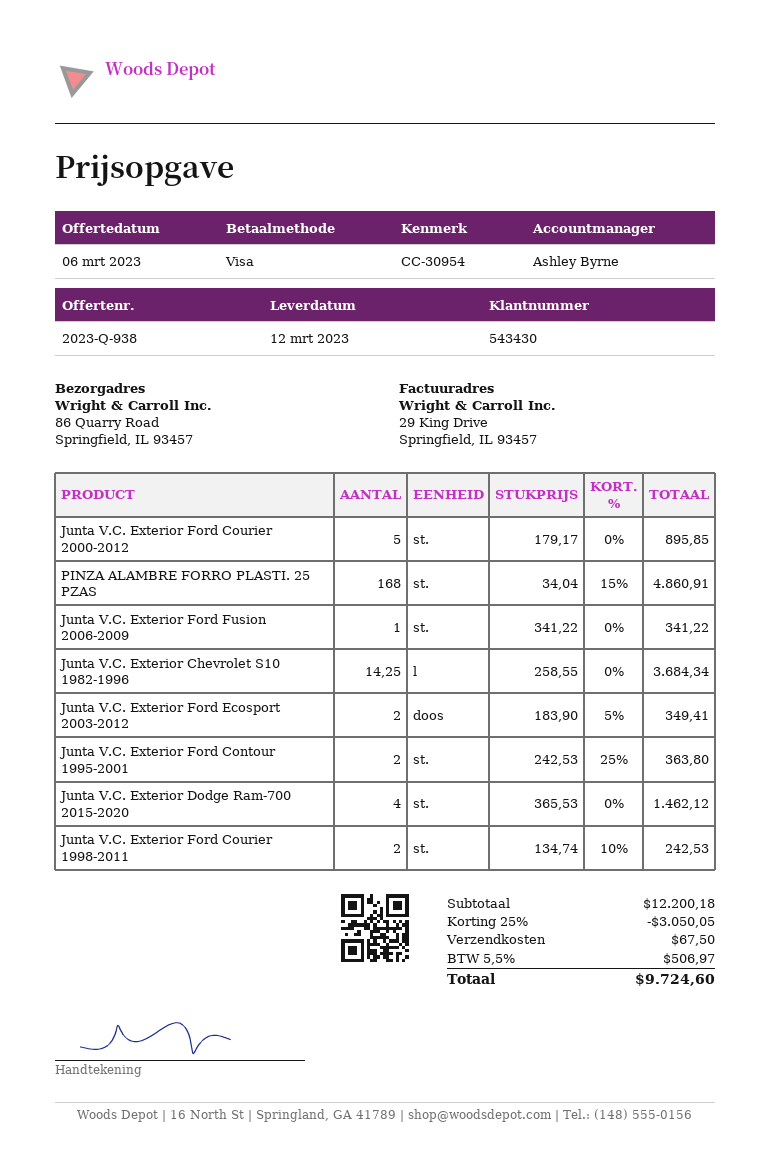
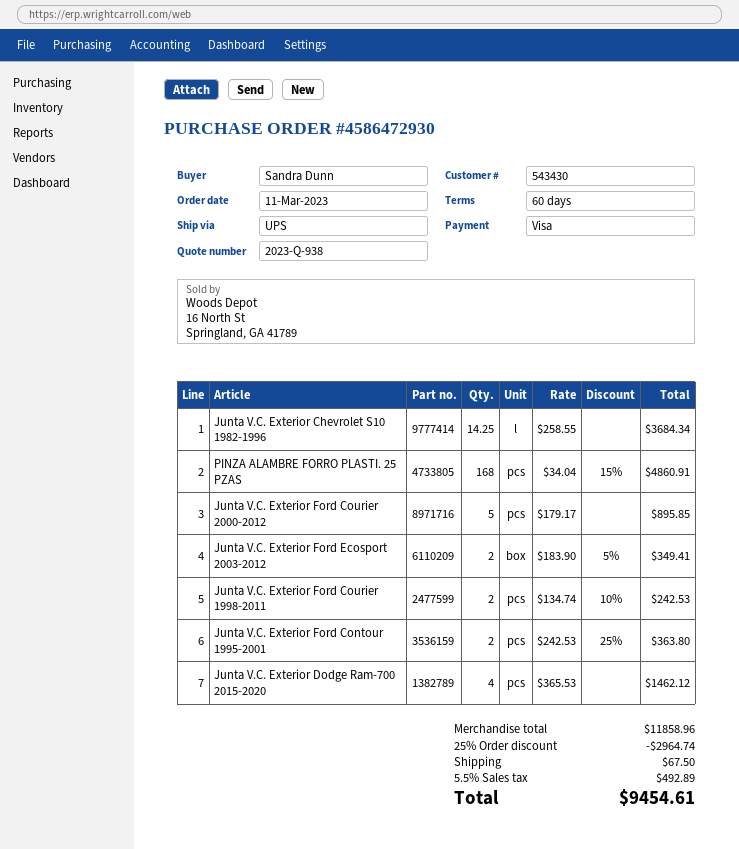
Junta V.C. Exterior Ford Fusion 2006-2009: 1 x 341.22 = 341.22 -> none
subtotal: 12200.18 -> 11858.96
discount: 25% = 3050.05 -> 25% = 2964.74
tax: 5.5% = 506.97 -> 5.5% = 492.89
total: 9724.60 -> 9454.61

